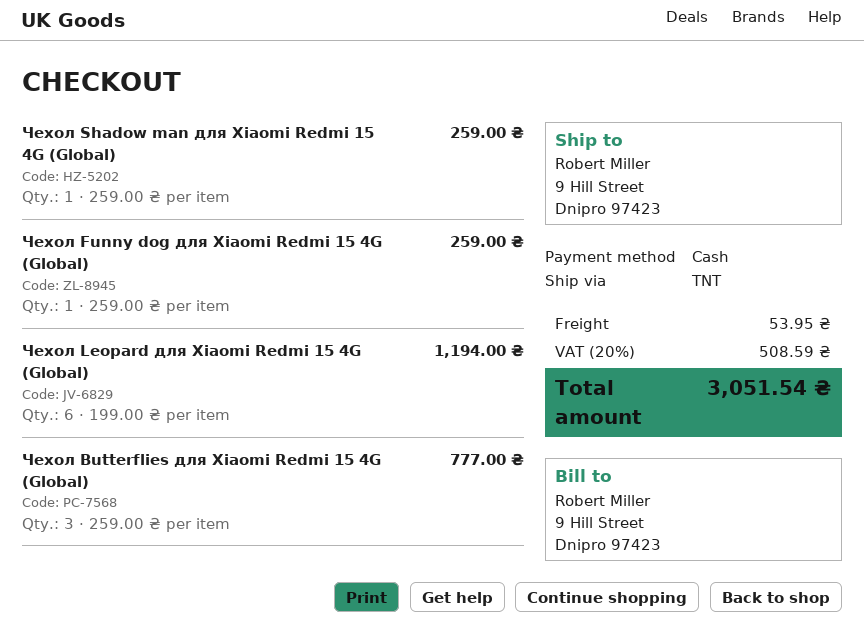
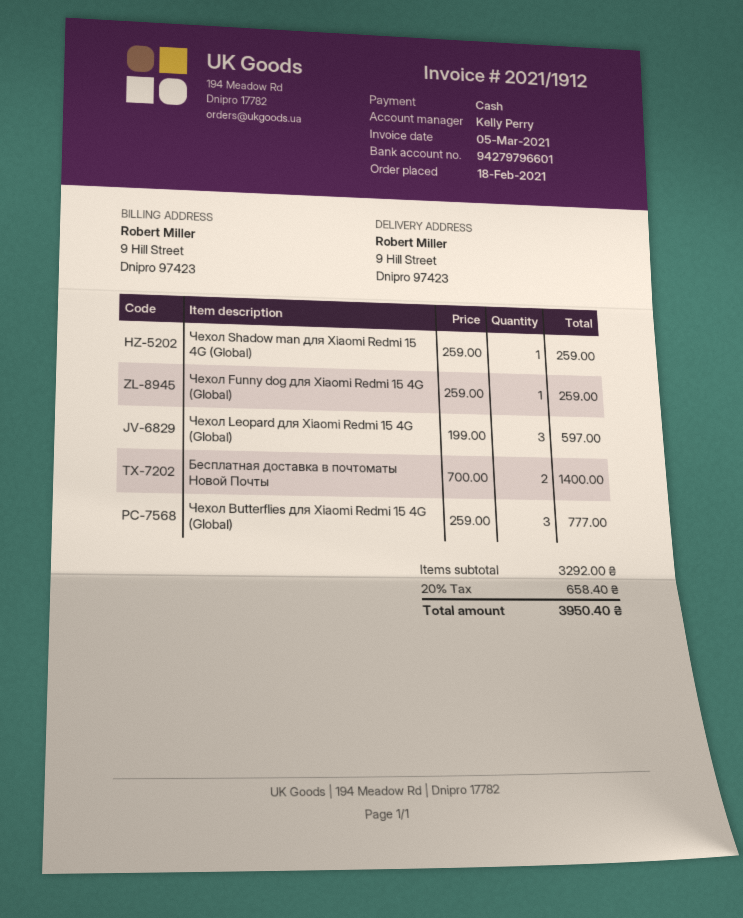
Чехол Leopard для Xiaomi Redmi 15 4G (Global): 6 x 199.00 = 1194.00 -> 3 x 199.00 = 597.00
Бесплатная доставка в почтоматы Новой Почты: none -> 2 x 700.00 = 1400.00
shipping: 53.95 -> none
tax: 20% = 508.59 -> 20% = 658.40
total: 3051.54 -> 3950.40

